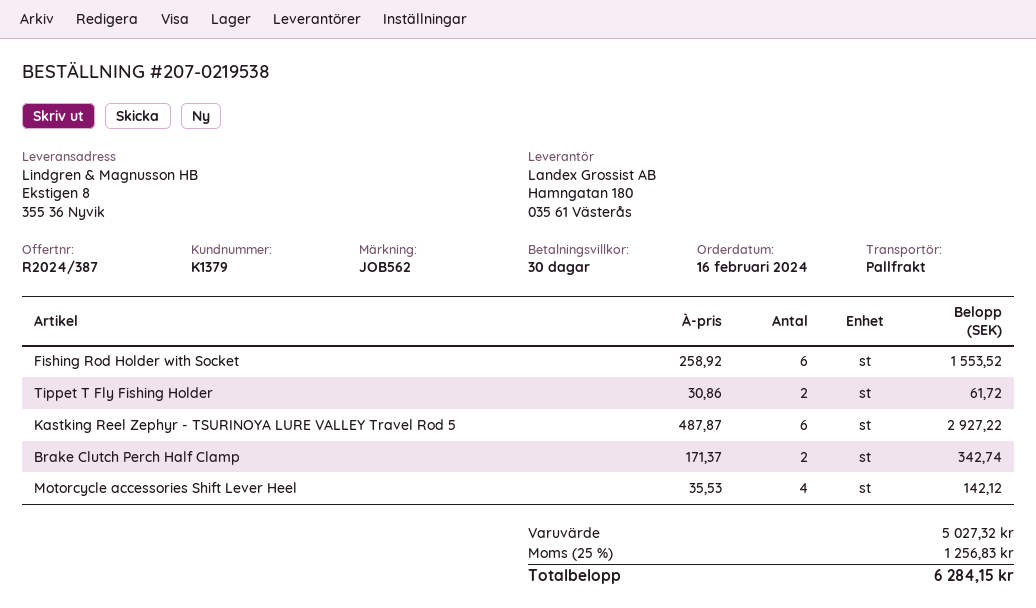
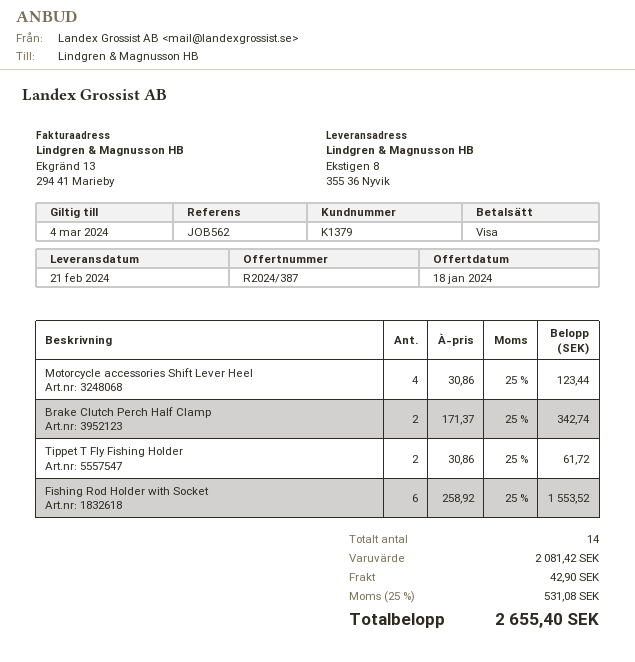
Kastking Reel Zephyr - TSURINOYA LURE VALLEY Travel Rod 5: 6 x 487.87 = 2927.22 -> none
Motorcycle accessories Shift Lever Heel: 4 x 35.53 = 142.12 -> 4 x 30.86 = 123.44
subtotal: 5027.32 -> 2081.42
shipping: none -> 42.90
tax: 25% = 1256.83 -> 25% = 531.08
total: 6284.15 -> 2655.40

